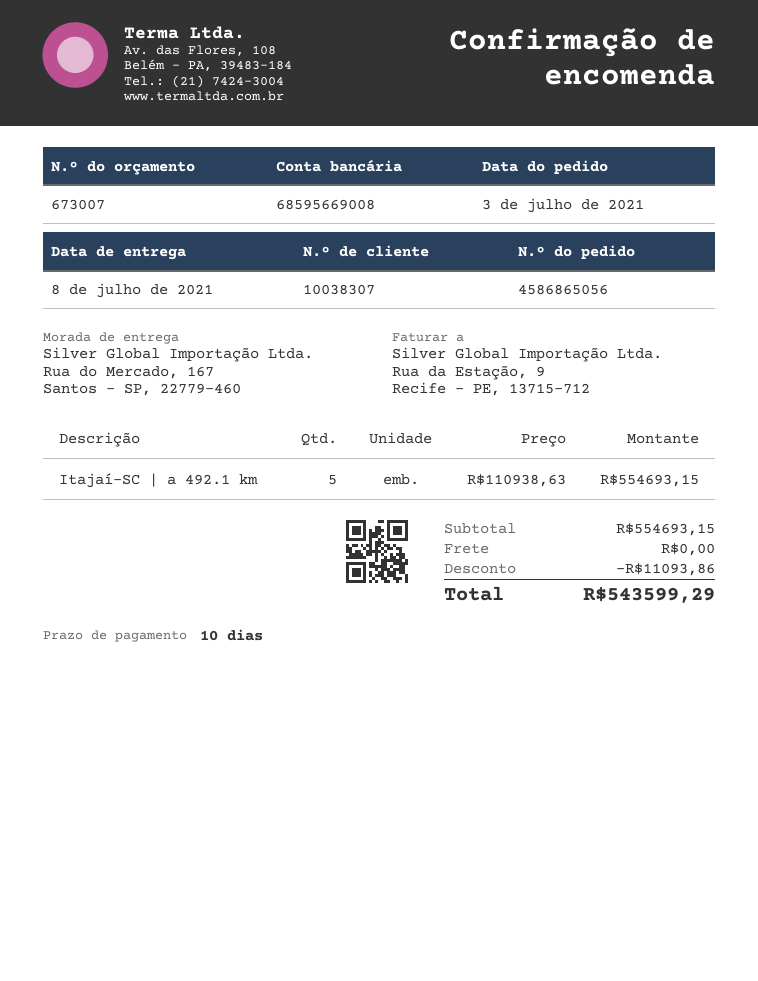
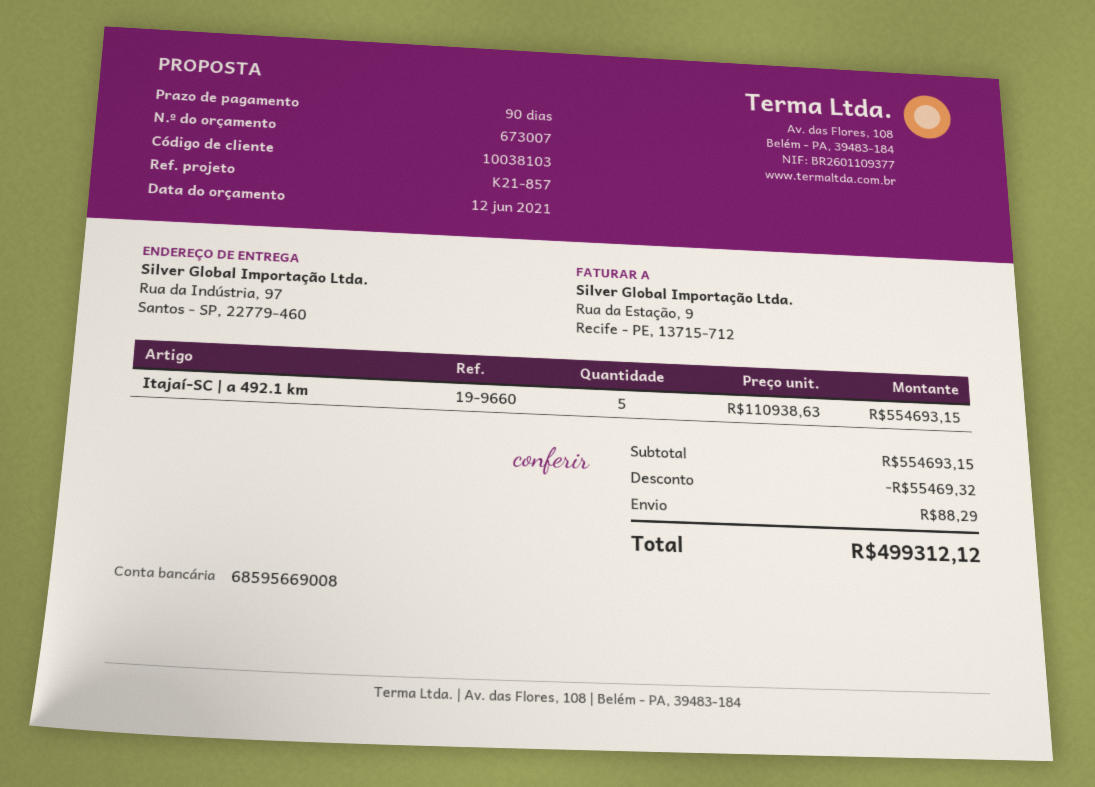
payment terms: 10 days -> 90 days
customer number: 10038307 -> 10038103
ship to: Rua do Mercado, 167, Santos - SP, 22779-460 -> Rua da Indústria, 97, Santos - SP, 22779-460
discount: 11093.86 -> 55469.32
shipping: 0.00 -> 88.29
total: 543599.29 -> 499312.12

